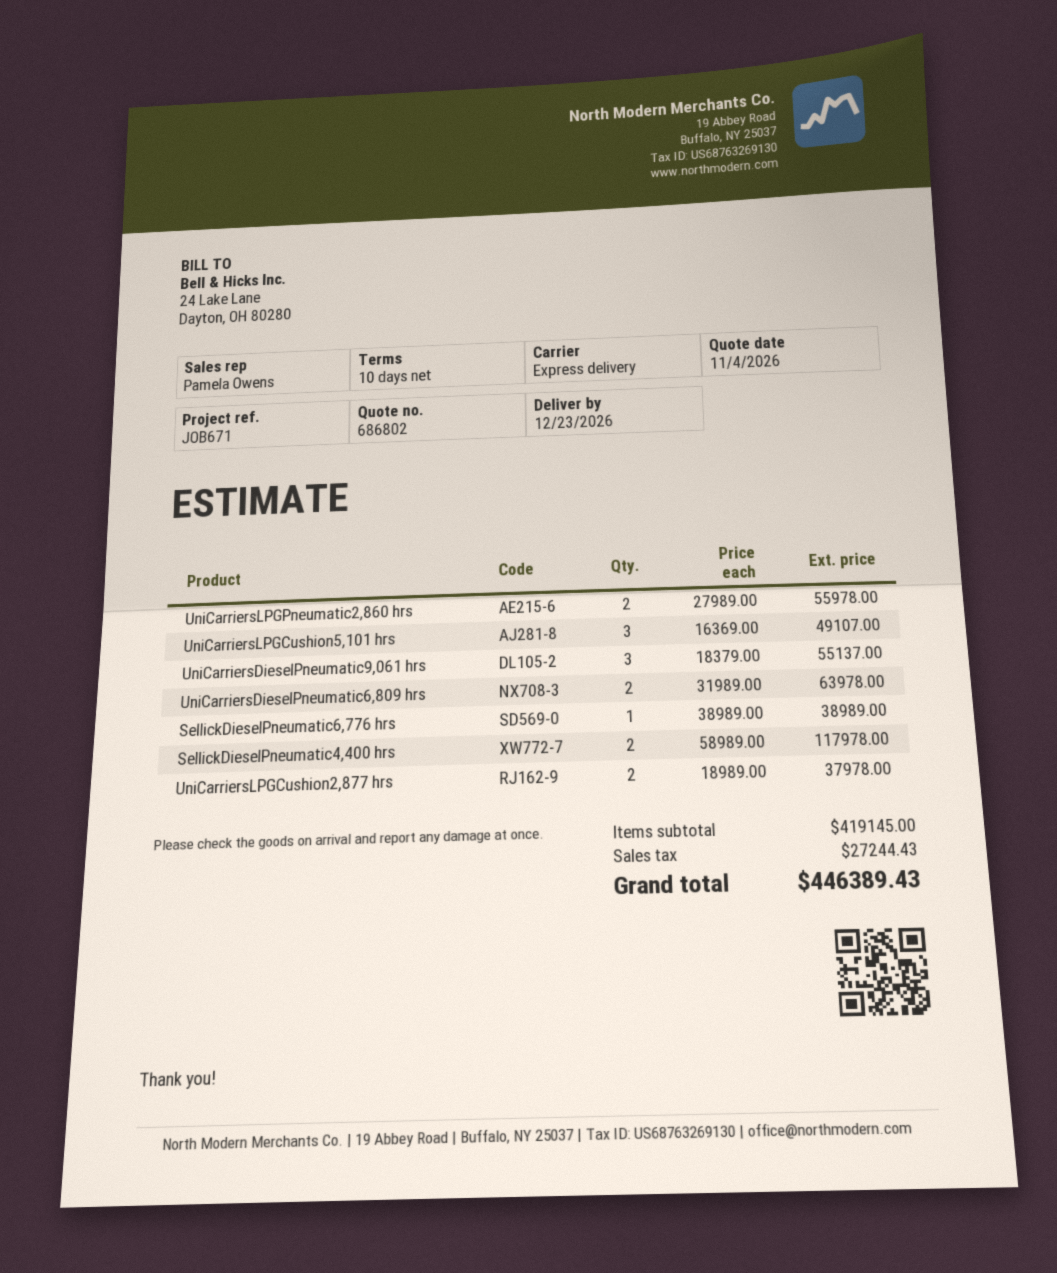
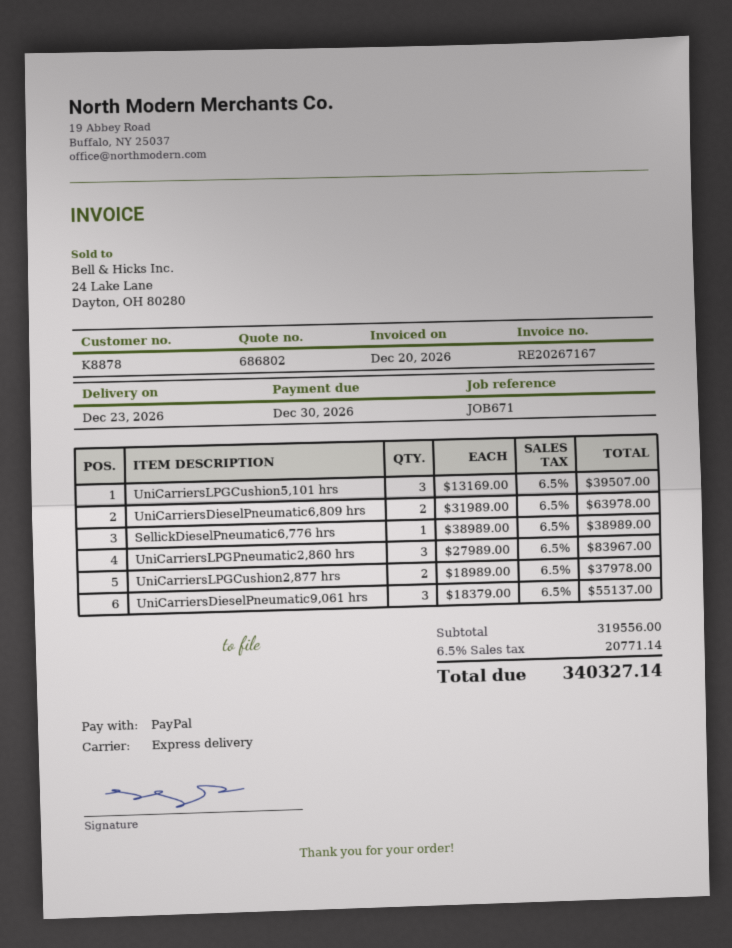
UniCarriersLPGPneumatic2,860 hrs: 2 x 27989.00 = 55978.00 -> 3 x 27989.00 = 83967.00
UniCarriersLPGCushion5,101 hrs: 3 x 16369.00 = 49107.00 -> 3 x 13169.00 = 39507.00
SellickDieselPneumatic4,400 hrs: 2 x 58989.00 = 117978.00 -> none
subtotal: 419145.00 -> 319556.00
tax: 27244.43 -> 20771.14
total: 446389.43 -> 340327.14

